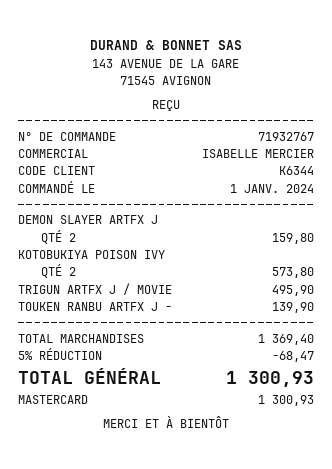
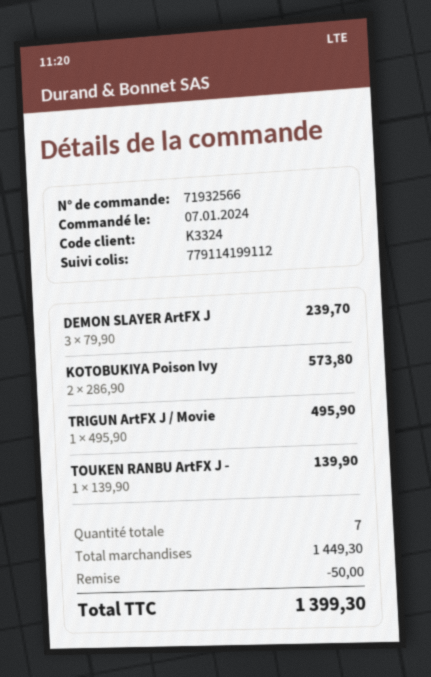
order number: 71932767 -> 71932566
order date: 2024-01-01 -> 2024-01-07
customer number: K6344 -> K3324
DEMON SLAYER ARTFX J: 2 for 159.80 -> 3 for 239.70
subtotal: 1369.40 -> 1449.30
discount: 68.47 -> 50.00
total: 1300.93 -> 1399.30

